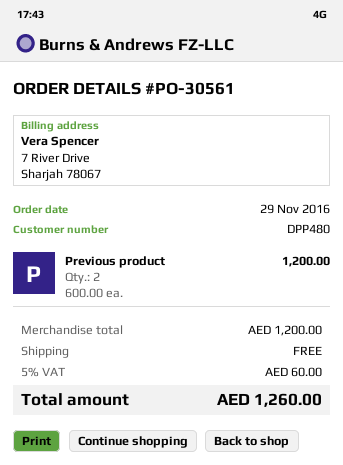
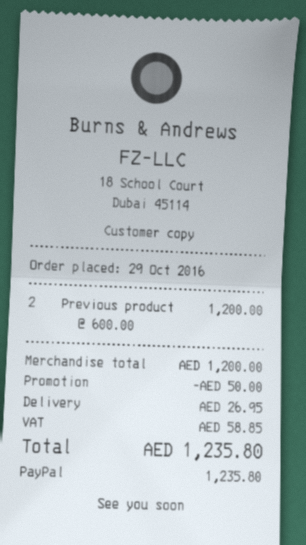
order date: 2016-11-29 -> 2016-10-29
discount: none -> 50.00
shipping: 0.00 -> 26.95
tax: 60.00 -> 58.85
total: 1260.00 -> 1235.80

